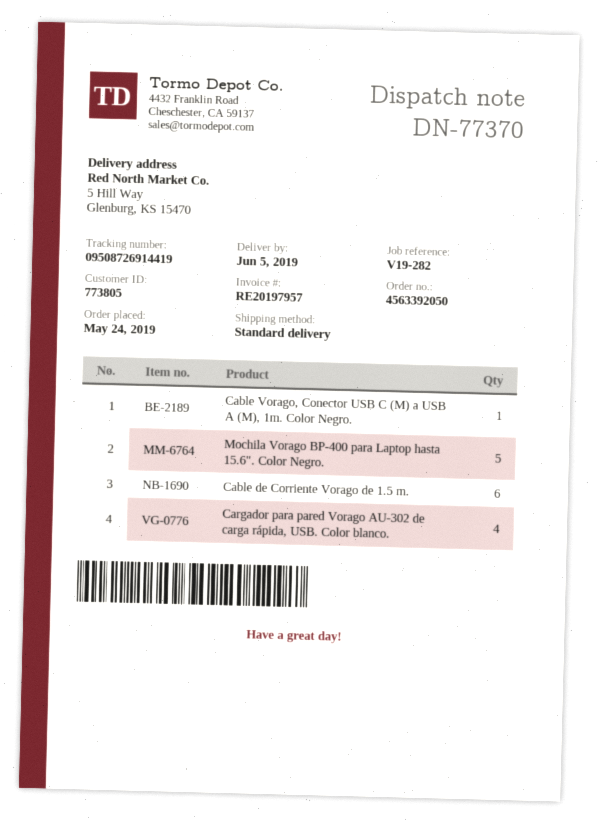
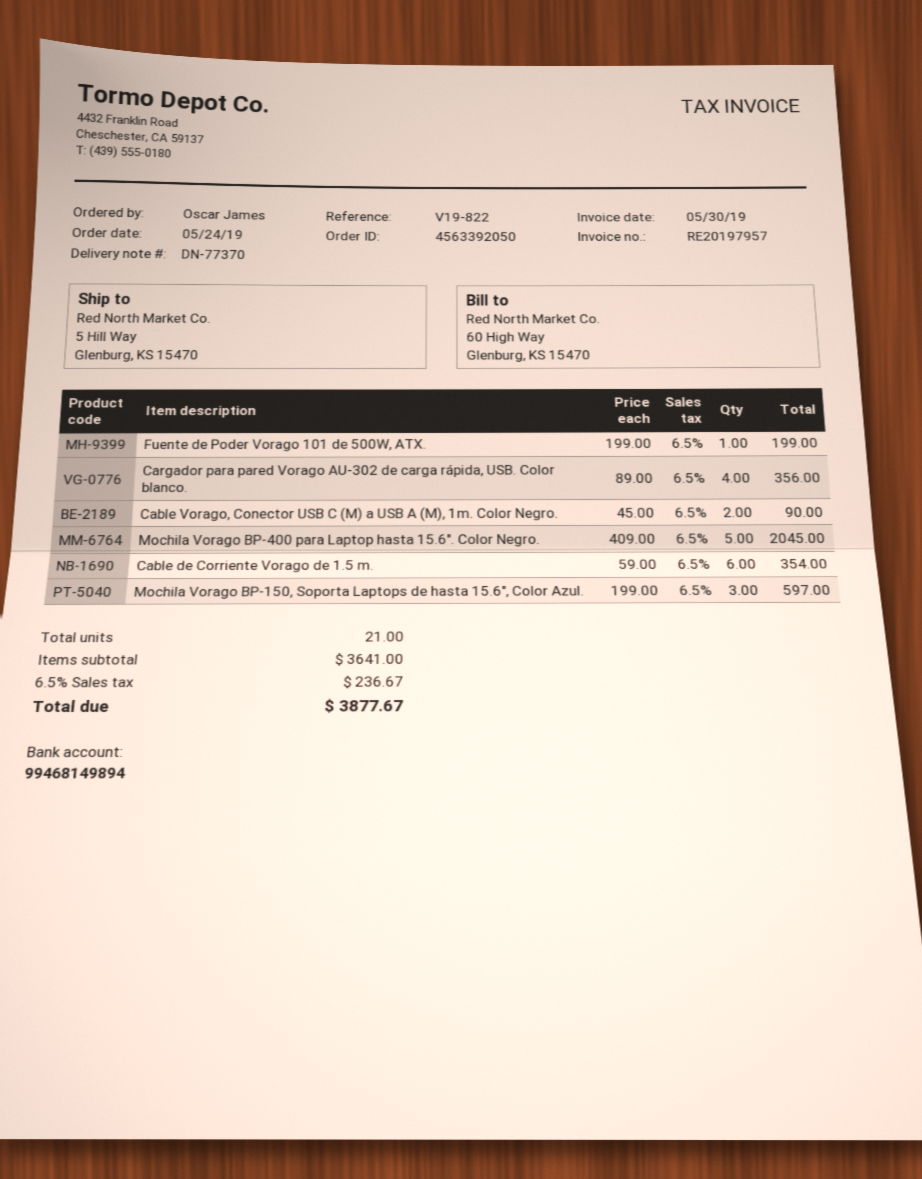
reference: V19-282 -> V19-822
Cable Vorago, Conector USB C (M) a USB A (M), 1m. Color Negro.: 1 -> 2
Fuente de Poder Vorago 101 de 500W, ATX.: none -> 1
Mochila Vorago BP-150, Soporta Laptops de hasta 15.6", Color Azul.: none -> 3

